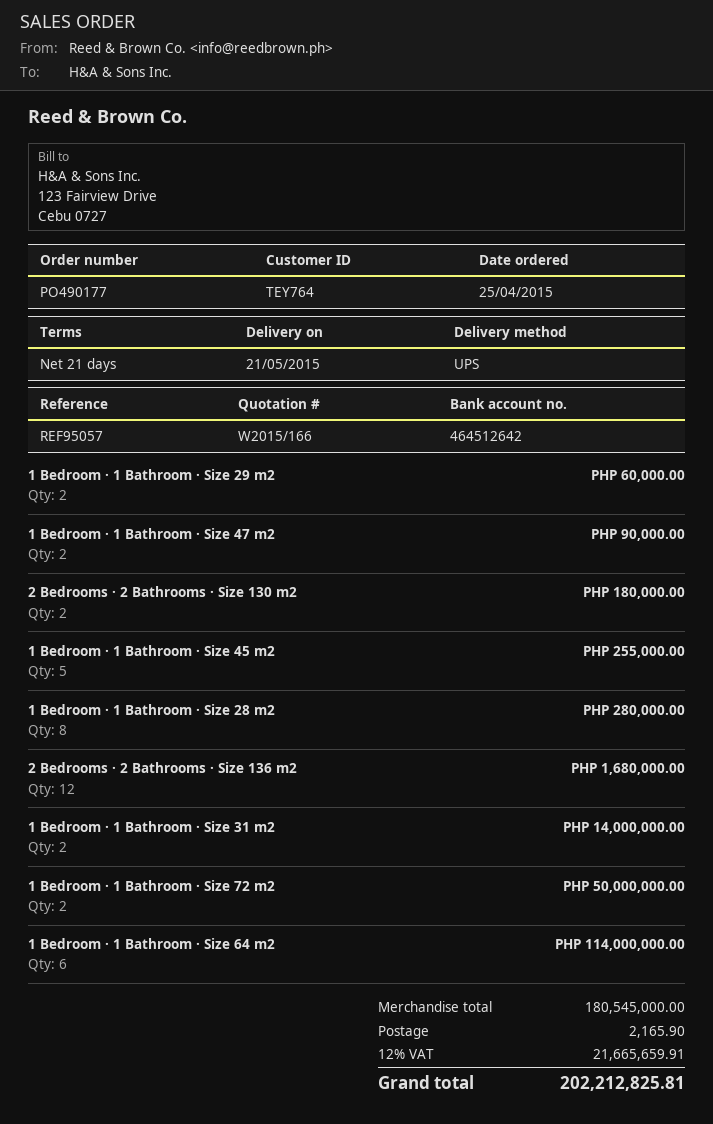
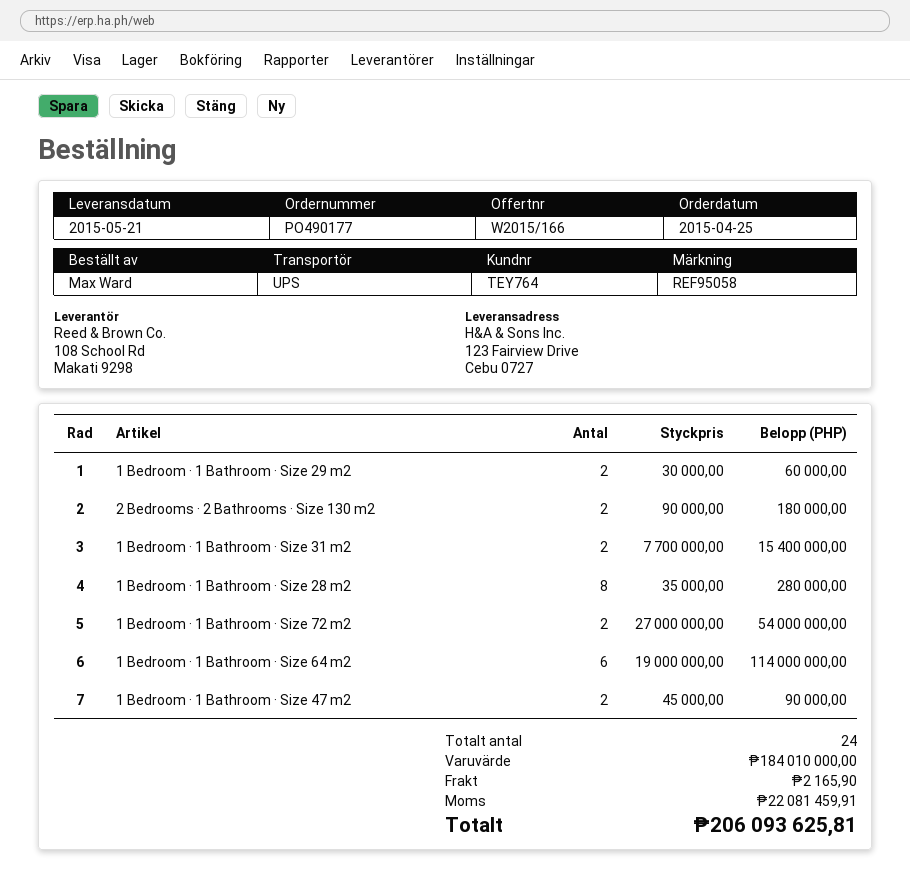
reference: REF95057 -> REF95058
1 Bedroom · 1 Bathroom · Size 45 m2: 5 for 255000.00 -> none
2 Bedrooms · 2 Bathrooms · Size 136 m2: 12 for 1680000.00 -> none
1 Bedroom · 1 Bathroom · Size 31 m2: 2 for 14000000.00 -> 2 for 15400000.00
1 Bedroom · 1 Bathroom · Size 72 m2: 2 for 50000000.00 -> 2 for 54000000.00
subtotal: 180545000.00 -> 184010000.00
tax: 21665659.91 -> 22081459.91
total: 202212825.81 -> 206093625.81

